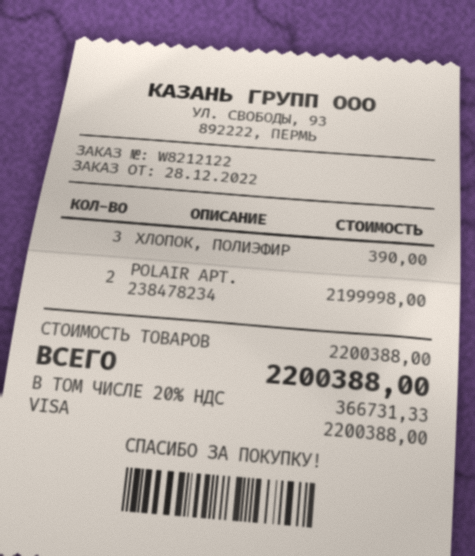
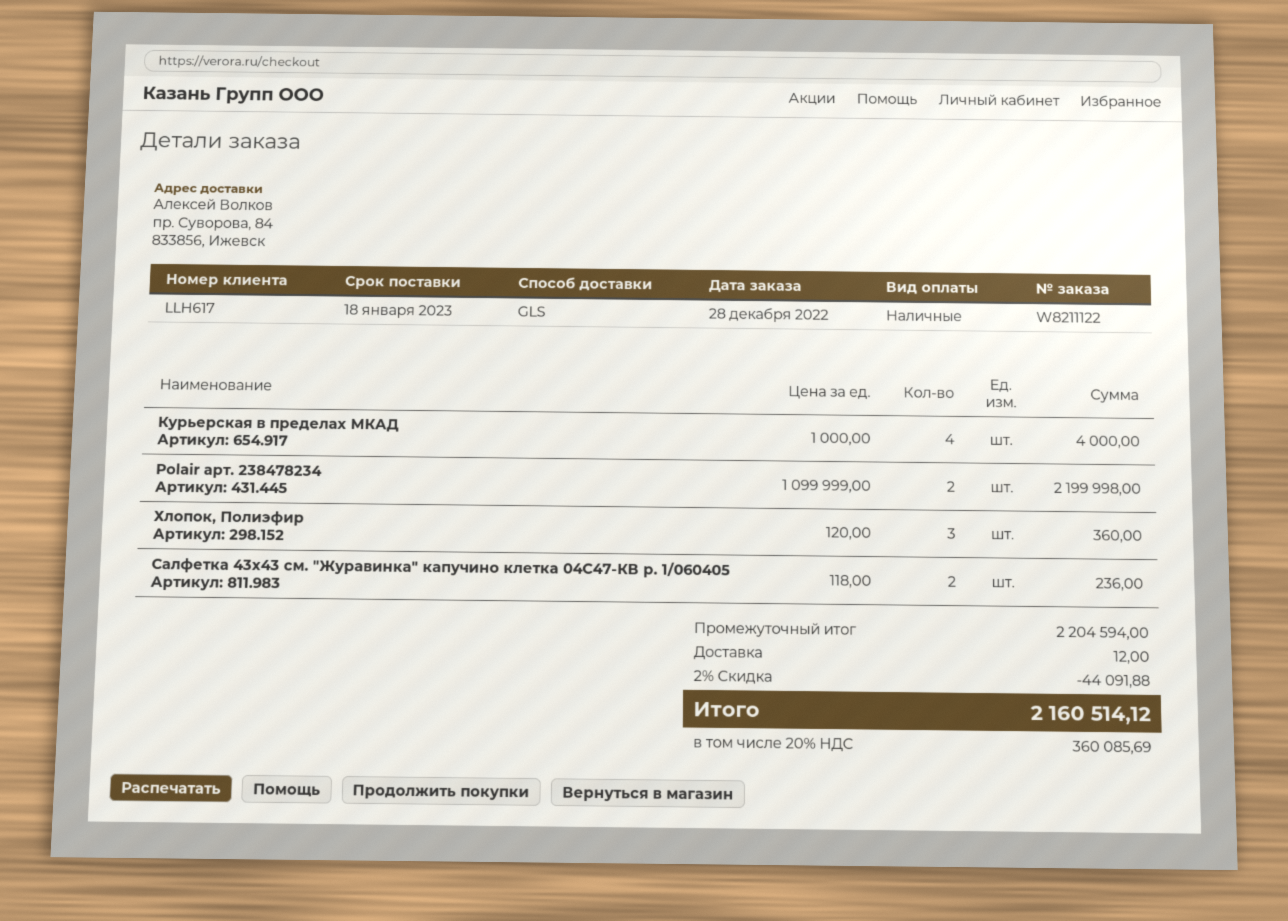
order number: W8212122 -> W8211122
payment method: Visa -> cash
ХЛОПОК, ПОЛИЭФИР: 3 for 390.00 -> 3 for 360.00
Курьерская в пределах МКАД: none -> 4 for 4000.00
Салфетка 43x43 см. "Журавинка" капучино клетка 04С47-КВ р. 1/060405: none -> 2 for 236.00
subtotal: 2200388.00 -> 2204594.00
discount: none -> 2% = 44091.88
shipping: none -> 12.00
tax: 20% = 366731.33 -> 20% = 360085.69
total: 2200388.00 -> 2160514.12

